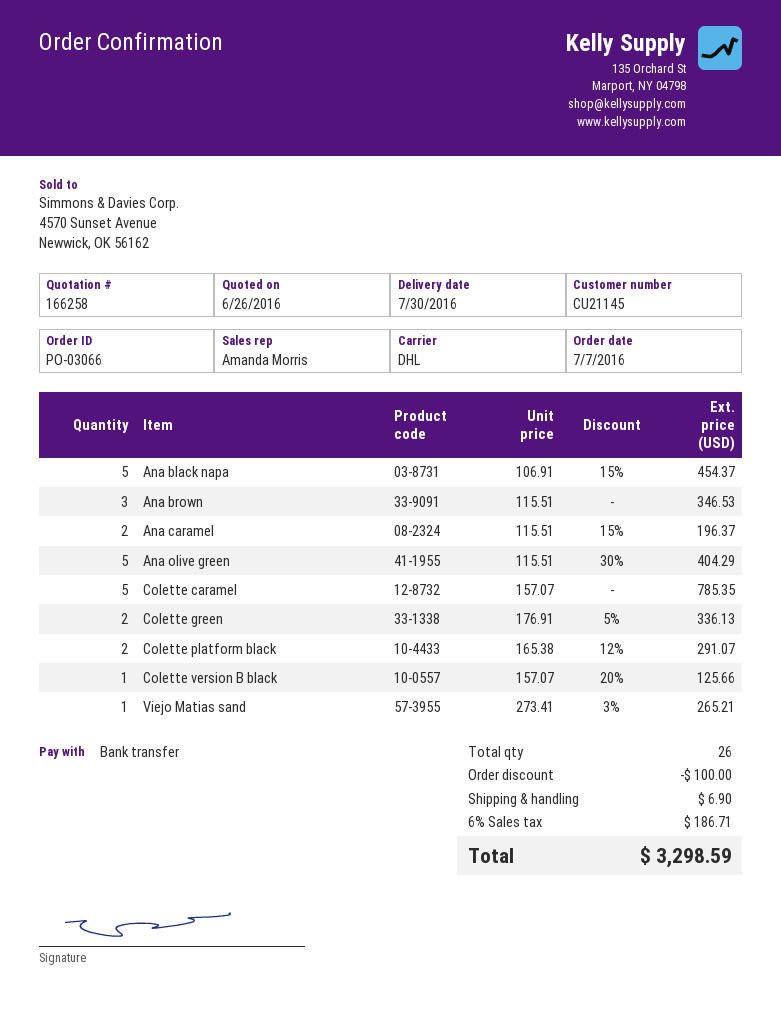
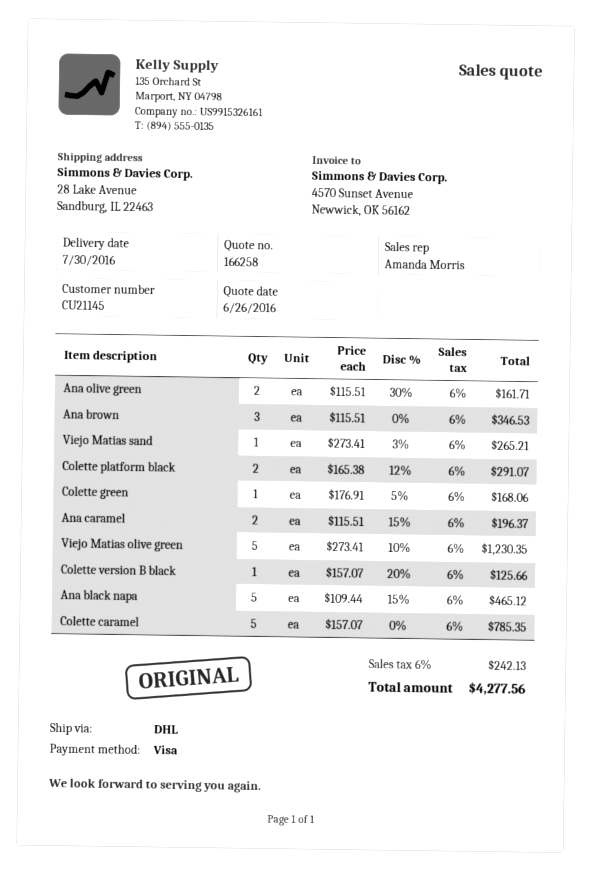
payment method: bank transfer -> Visa
Ana black napa: 5 x 106.91 - 15% = 454.37 -> 5 x 109.44 - 15% = 465.12
Ana olive green: 5 x 115.51 - 30% = 404.29 -> 2 x 115.51 - 30% = 161.71
Colette green: 2 x 176.91 - 5% = 336.13 -> 1 x 176.91 - 5% = 168.06
Viejo Matias olive green: none -> 5 x 273.41 - 10% = 1230.35
discount: 100.00 -> none
shipping: 6.90 -> none
tax: 6% = 186.71 -> 6% = 242.13
total: 3298.59 -> 4277.56

